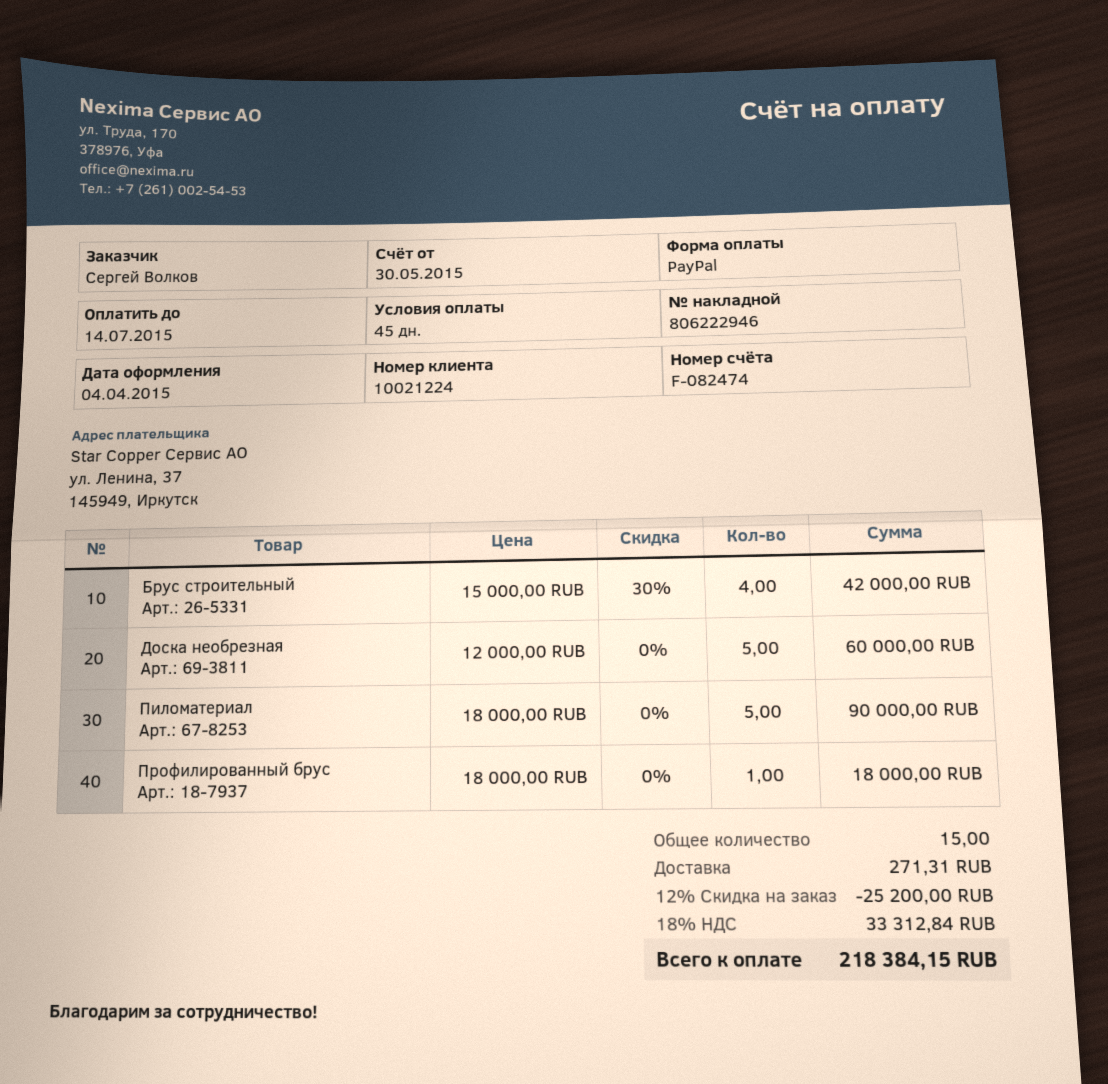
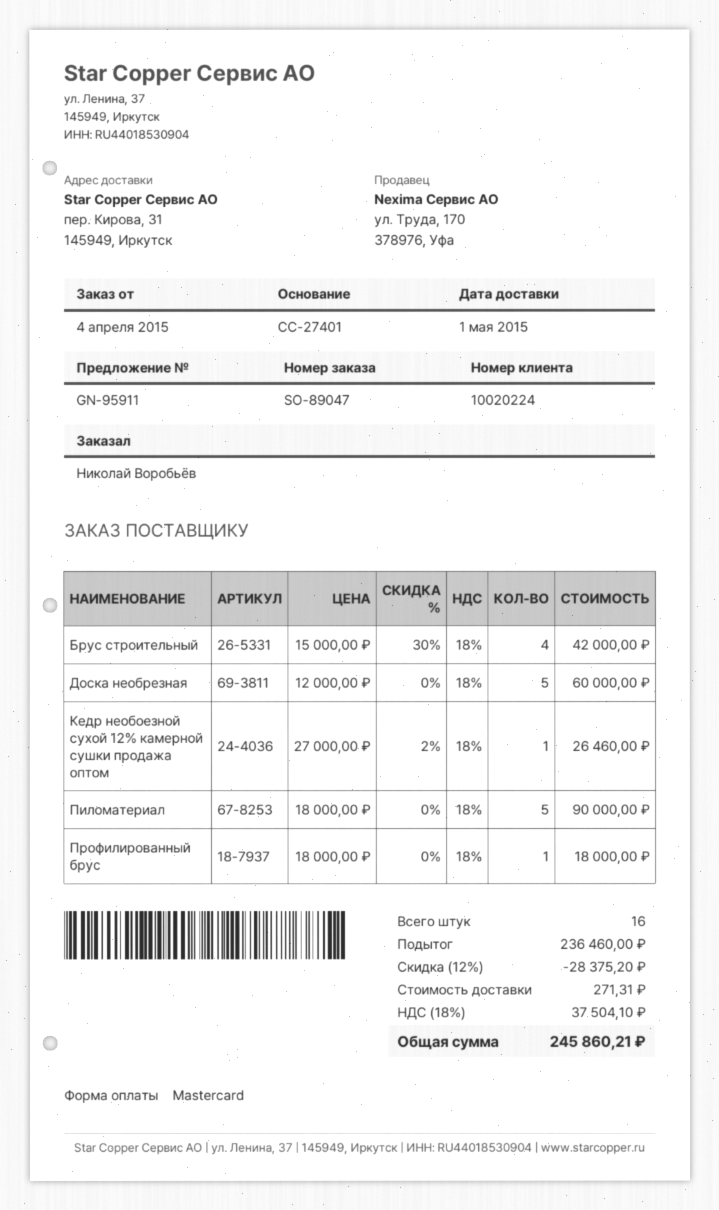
customer number: 10021224 -> 10020224
ordered by: Сергей Волков -> Николай Воробьёв
payment method: PayPal -> Mastercard
Кедр необоезной сухой 12% камерной сушки продажа оптом: none -> 1 x 27000.00 - 2% = 26460.00
total quantity: 15 -> 16
discount: 12% = 25200.00 -> 12% = 28375.20
tax: 18% = 33312.84 -> 18% = 37504.10
total: 218384.15 -> 245860.21

